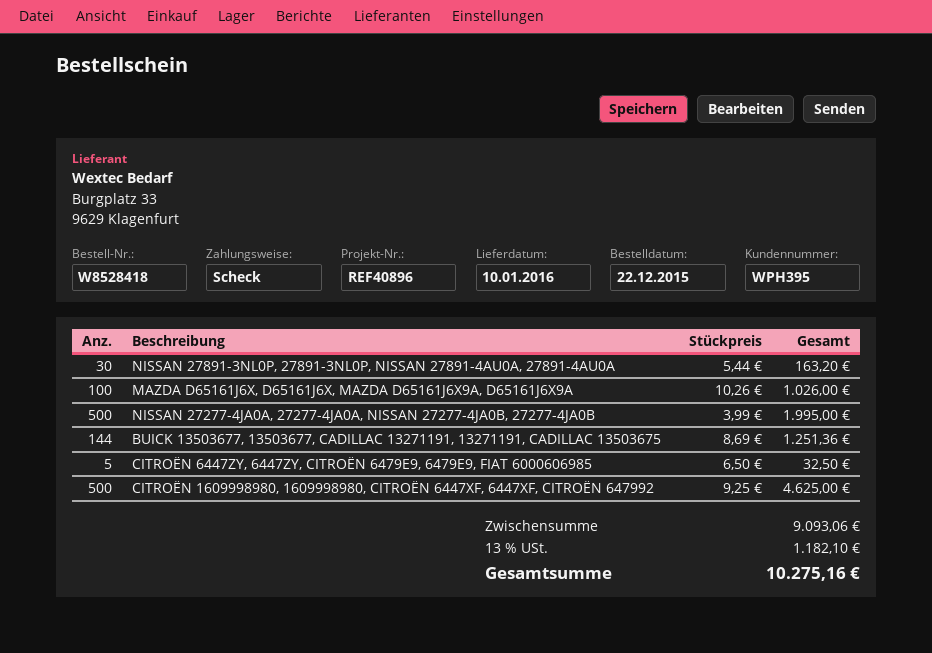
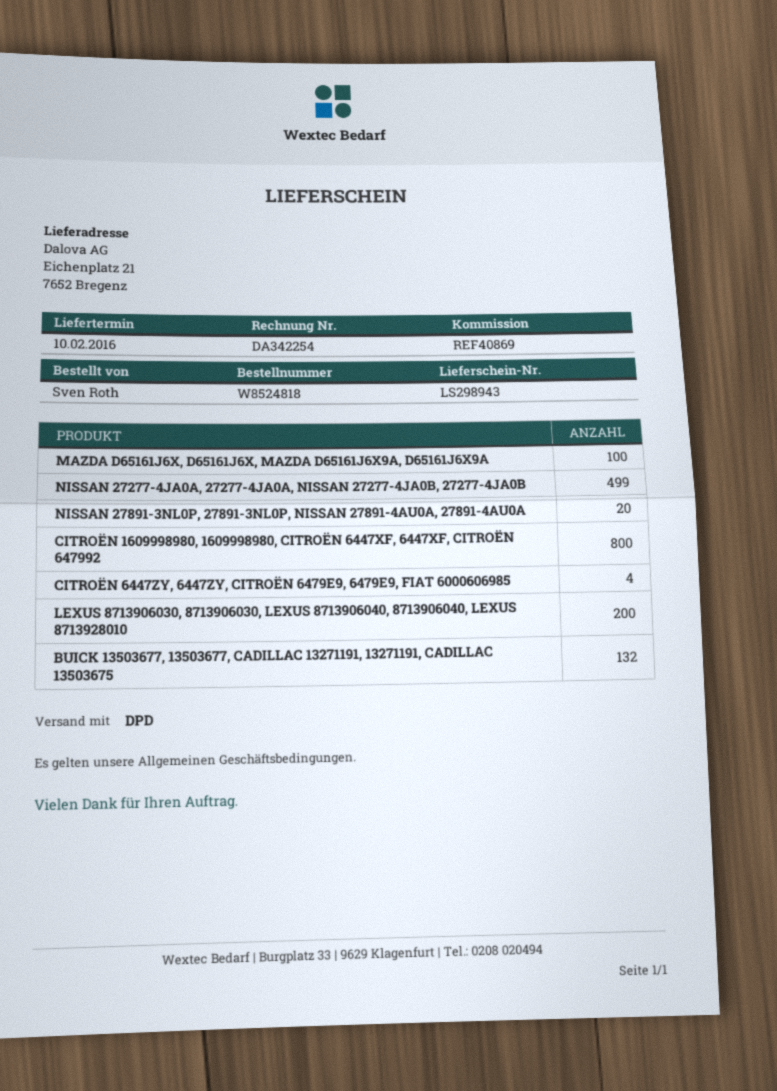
order number: W8528418 -> W8524818
delivery date: 2016-01-10 -> 2016-02-10
reference: REF40896 -> REF40869
NISSAN 27891-3NL0P, 27891-3NL0P, NISSAN 27891-4AU0A, 27891-4AU0A: 30 -> 20
NISSAN 27277-4JA0A, 27277-4JA0A, NISSAN 27277-4JA0B, 27277-4JA0B: 500 -> 499
BUICK 13503677, 13503677, CADILLAC 13271191, 13271191, CADILLAC 13503675: 144 -> 132
CITROËN 6447ZY, 6447ZY, CITROËN 6479E9, 6479E9, FIAT 6000606985: 5 -> 4
CITROËN 1609998980, 1609998980, CITROËN 6447XF, 6447XF, CITROËN 647992: 500 -> 800
LEXUS 8713906030, 8713906030, LEXUS 8713906040, 8713906040, LEXUS 8713928010: none -> 200

